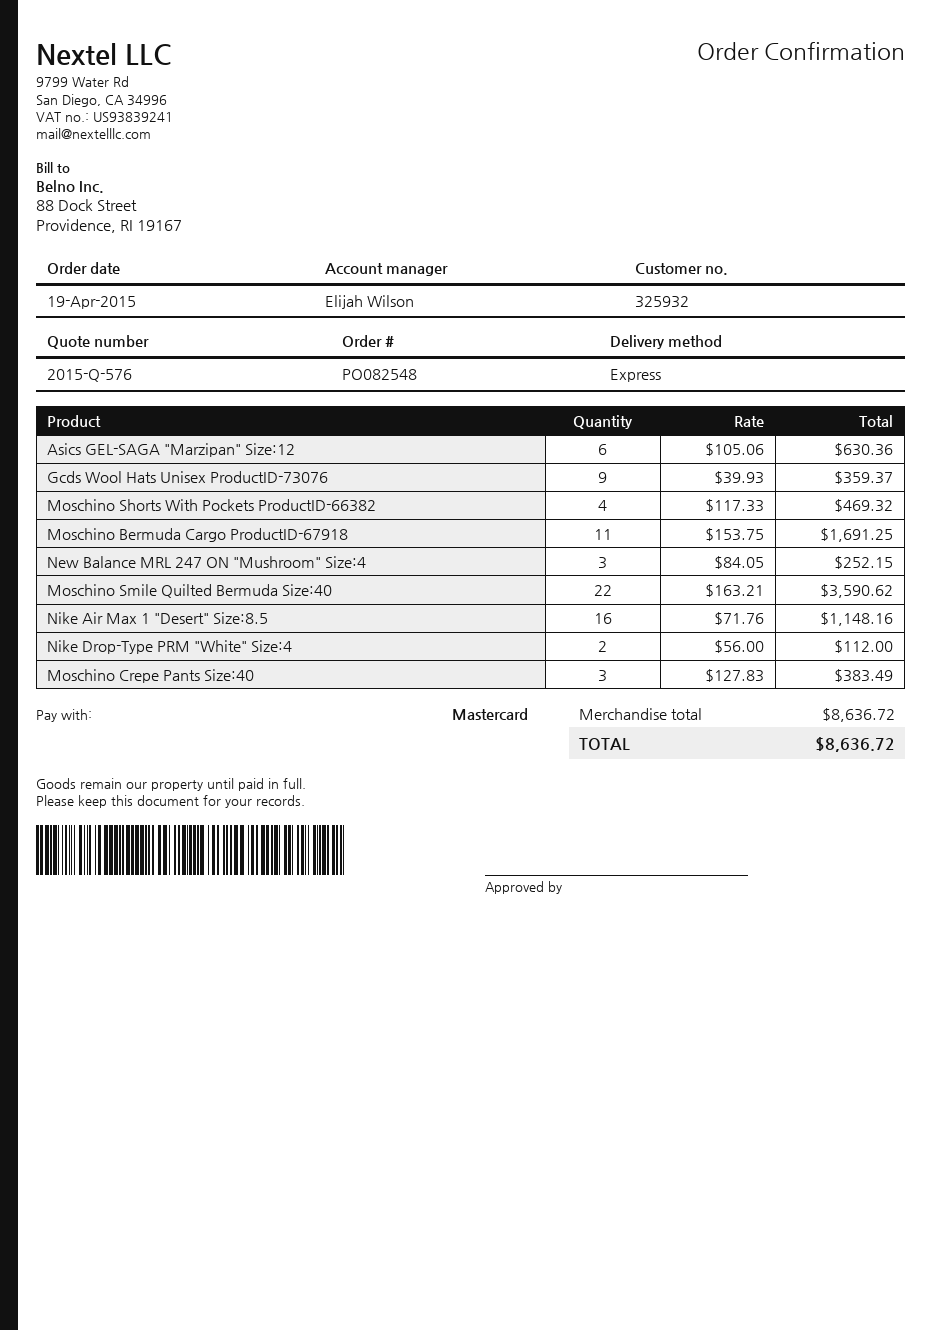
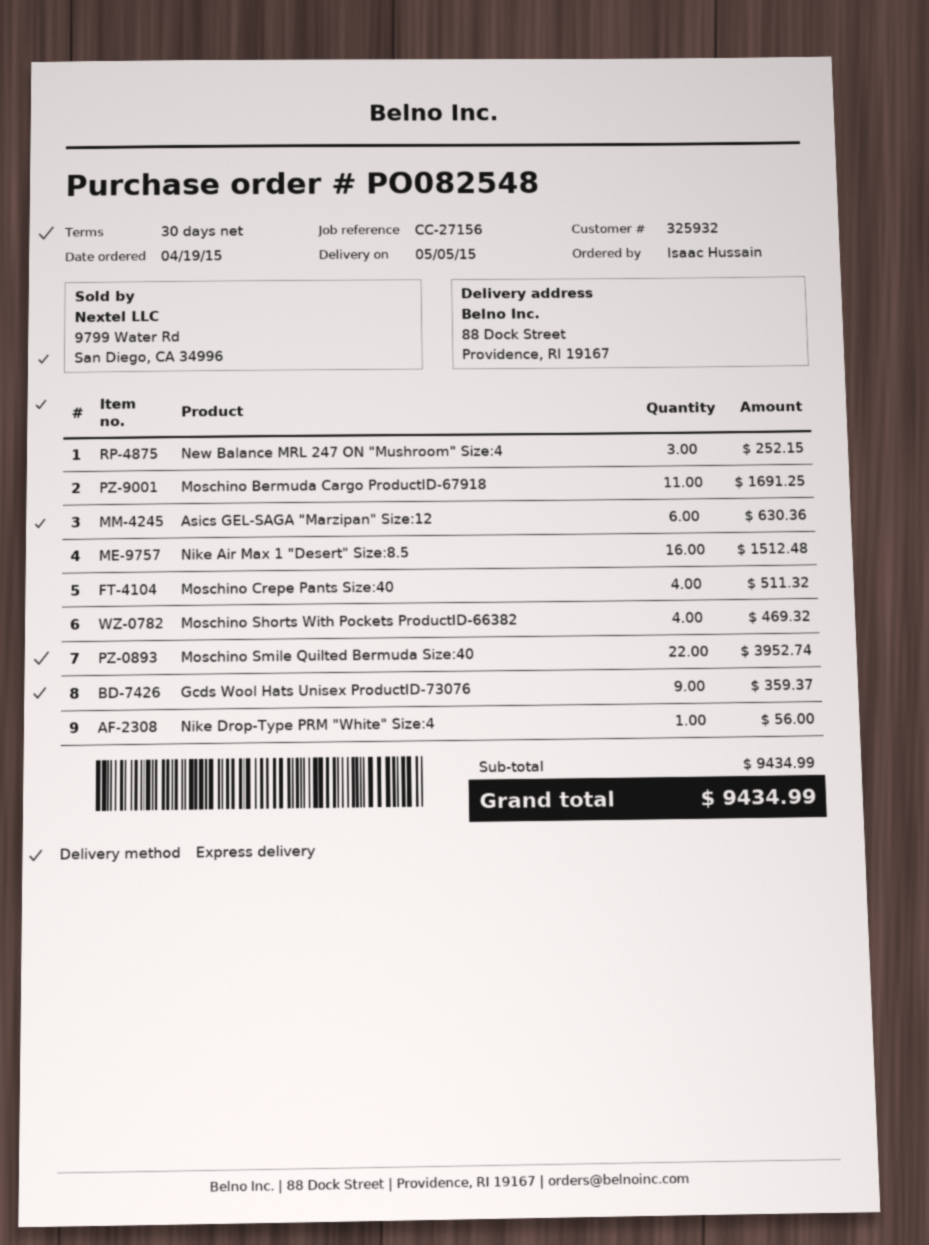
Moschino Smile Quilted Bermuda Size:40: 22 for 3590.62 -> 22 for 3952.74
Nike Air Max 1 "Desert" Size:8.5: 16 for 1148.16 -> 16 for 1512.48
Nike Drop-Type PRM "White" Size:4: 2 for 112.00 -> 1 for 56.00
Moschino Crepe Pants Size:40: 3 for 383.49 -> 4 for 511.32
subtotal: 8636.72 -> 9434.99
total: 8636.72 -> 9434.99

